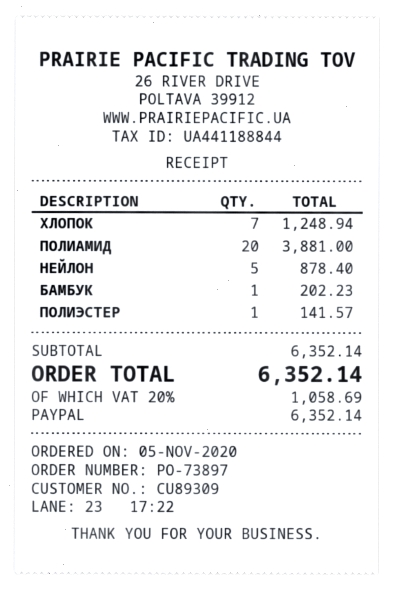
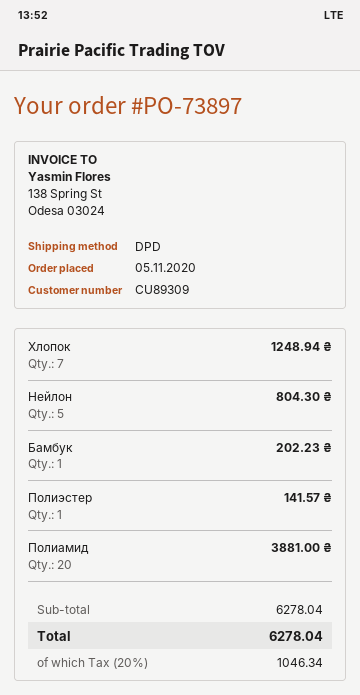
НЕЙЛОН: 5 for 878.40 -> 5 for 804.30
subtotal: 6352.14 -> 6278.04
tax: 20% = 1058.69 -> 20% = 1046.34
total: 6352.14 -> 6278.04

